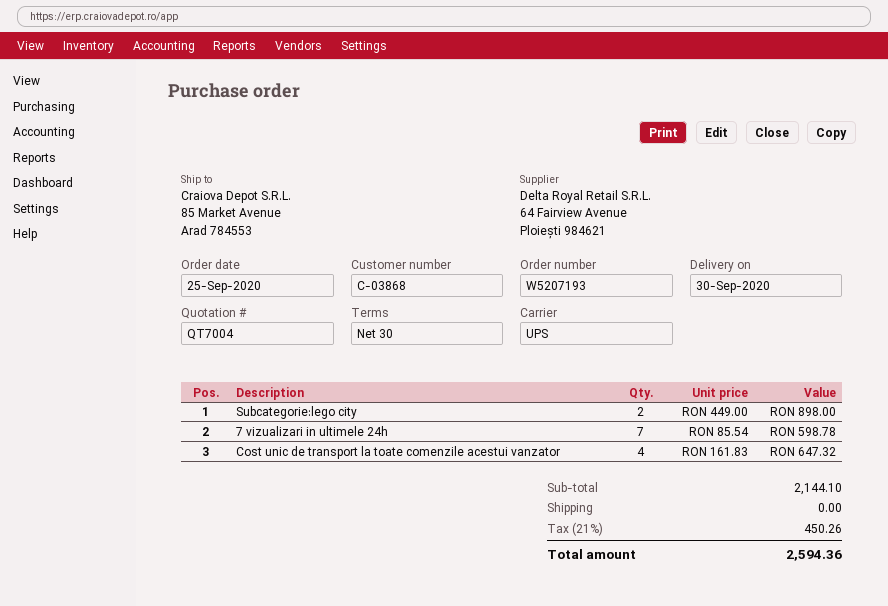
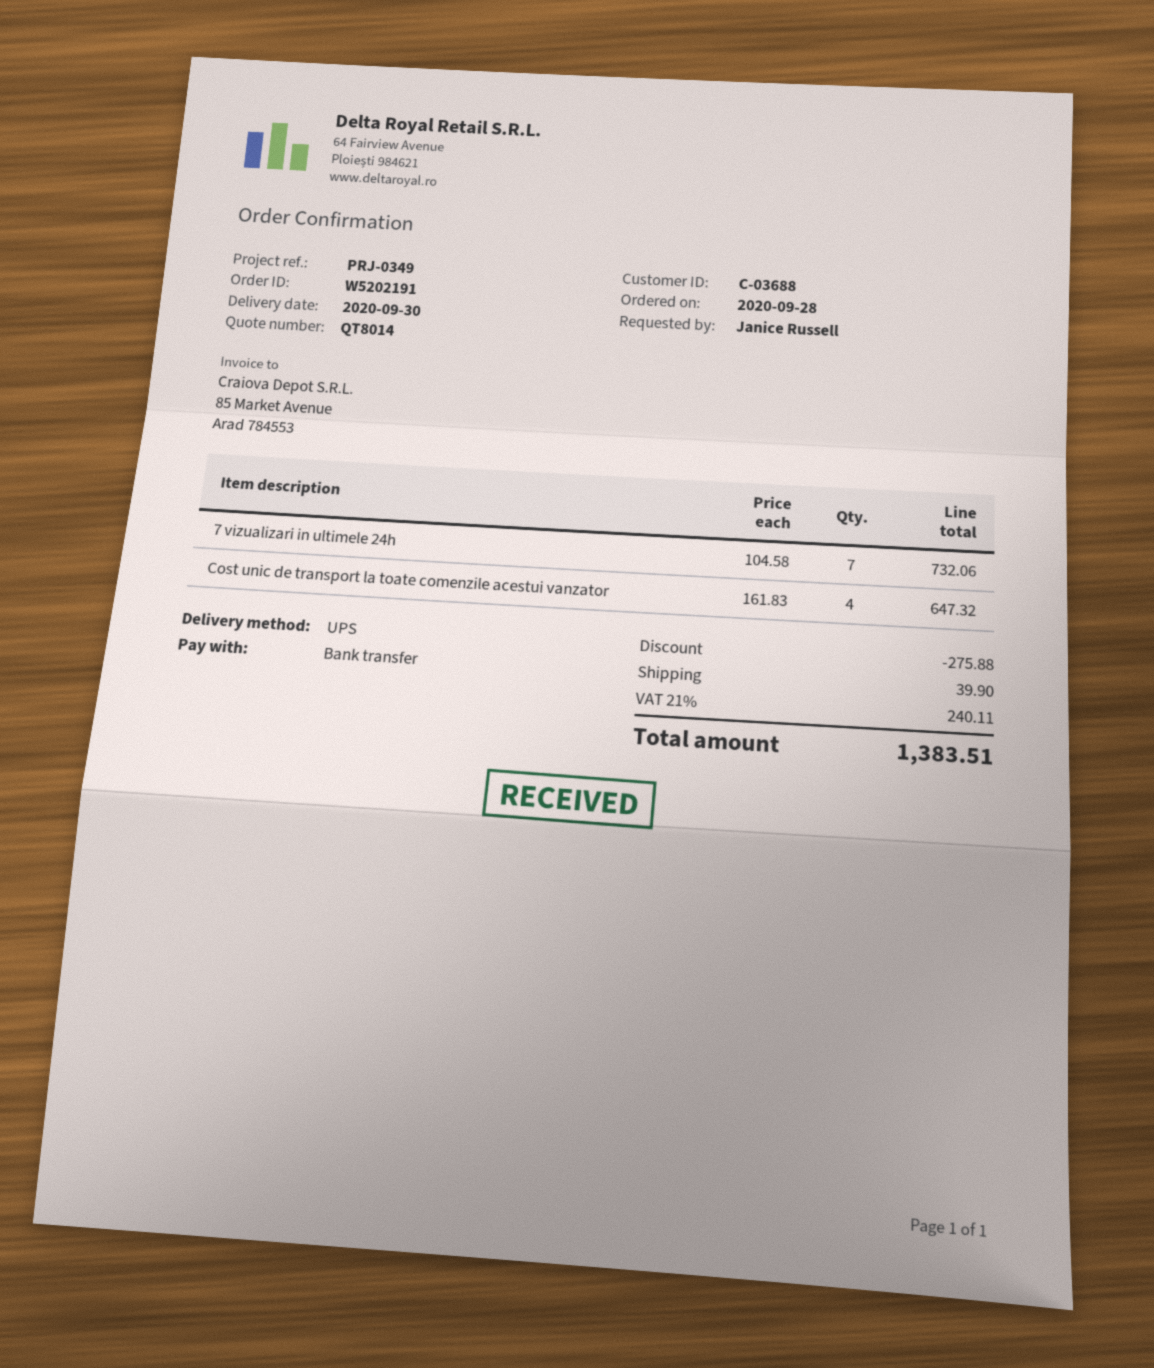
quote number: QT7004 -> QT8014
order number: W5207193 -> W5202191
order date: 2020-09-25 -> 2020-09-28
customer number: C-03868 -> C-03688
Subcategorie:lego city: 2 x 449.00 = 898.00 -> none
7 vizualizari in ultimele 24h: 7 x 85.54 = 598.78 -> 7 x 104.58 = 732.06
discount: none -> 275.88
shipping: 0.00 -> 39.90
tax: 21% = 450.26 -> 21% = 240.11
total: 2594.36 -> 1383.51

